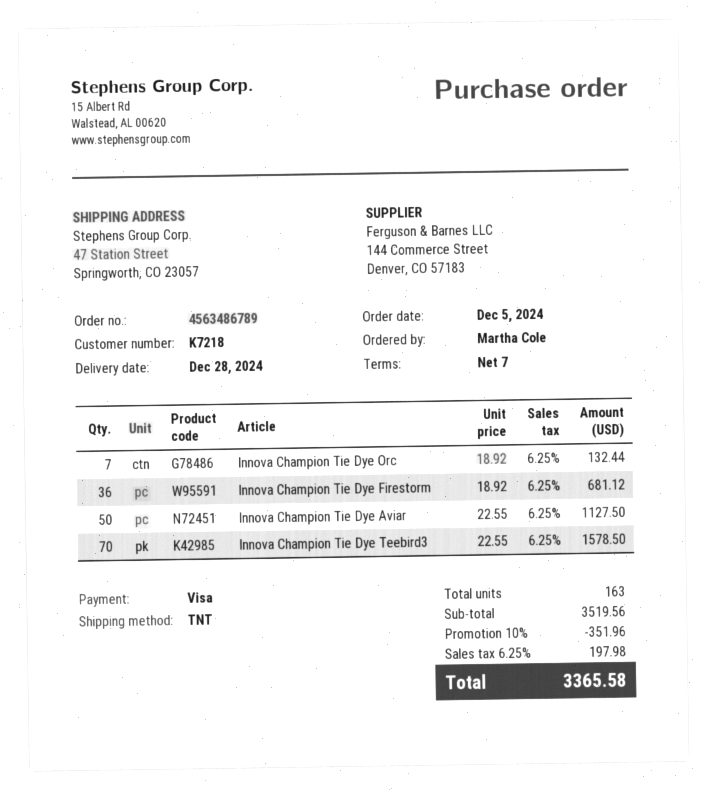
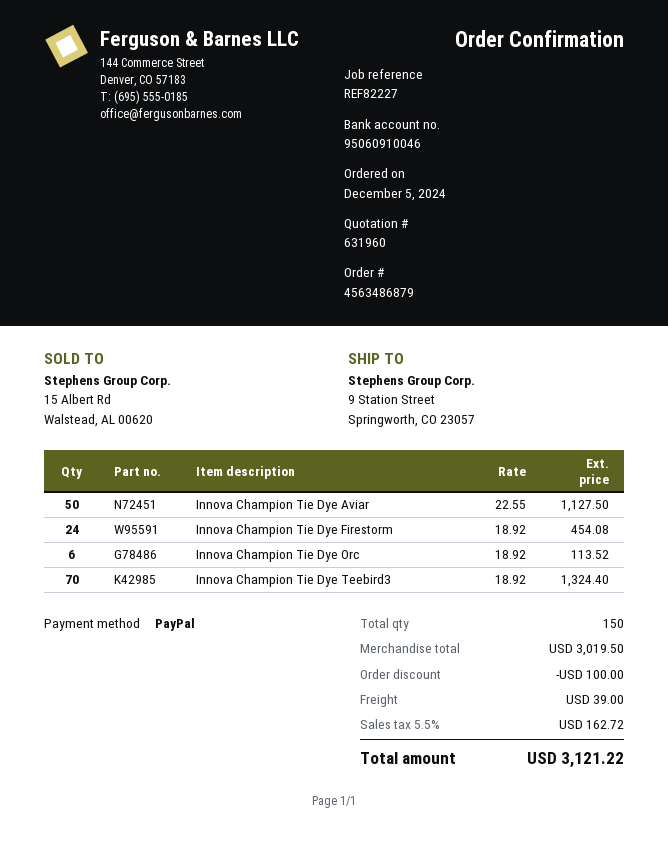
order number: 4563486789 -> 4563486879
payment method: Visa -> PayPal
ship to: 47 Station Street, Springworth, CO 23057 -> 9 Station Street, Springworth, CO 23057
Innova Champion Tie Dye Orc: 7 x 18.92 = 132.44 -> 6 x 18.92 = 113.52
Innova Champion Tie Dye Firestorm: 36 x 18.92 = 681.12 -> 24 x 18.92 = 454.08
Innova Champion Tie Dye Teebird3: 70 x 22.55 = 1578.50 -> 70 x 18.92 = 1324.40
total quantity: 163 -> 150
subtotal: 3519.56 -> 3019.50
discount: 351.96 -> 100.00
shipping: none -> 39.00
tax: 6.25% = 197.98 -> 5.5% = 162.72
total: 3365.58 -> 3121.22

